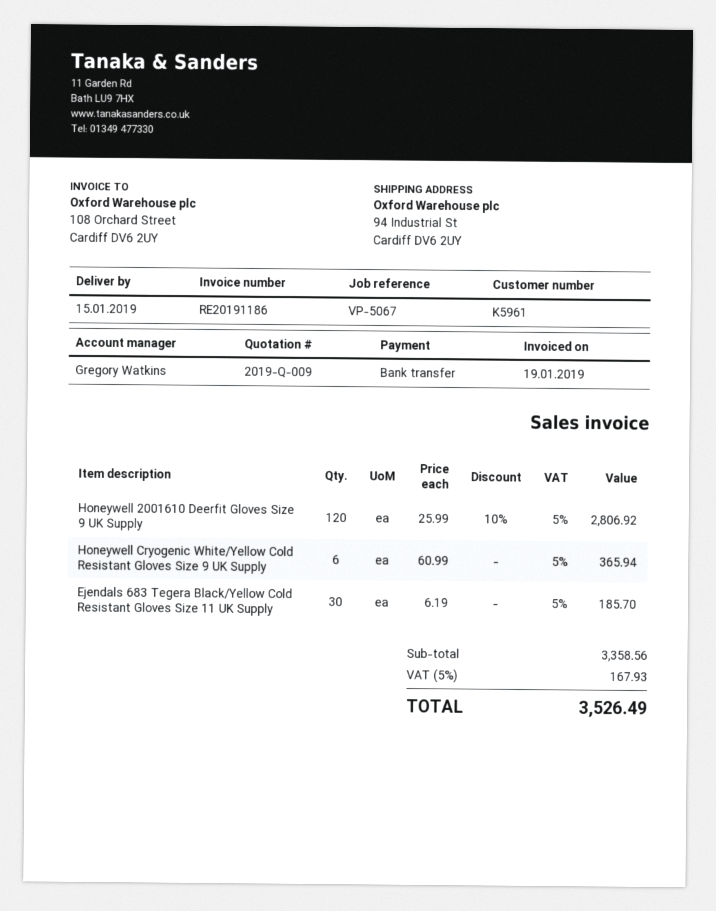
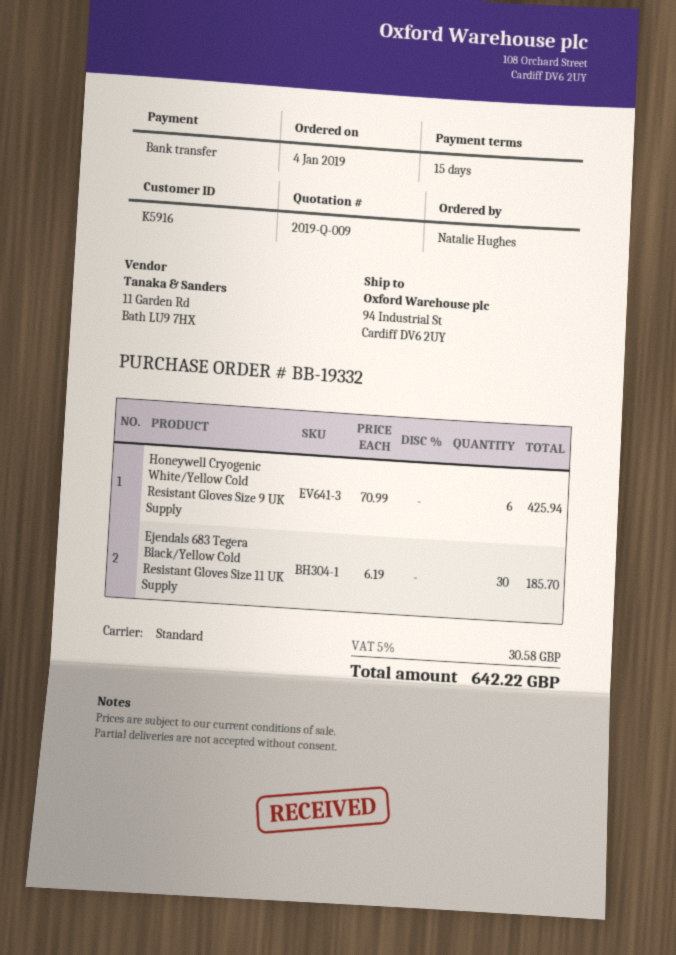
customer number: K5961 -> K5916
Honeywell 2001610 Deerfit Gloves Size 9 UK Supply: 120 x 25.99 - 10% = 2806.92 -> none
Honeywell Cryogenic White/Yellow Cold Resistant Gloves Size 9 UK Supply: 6 x 60.99 = 365.94 -> 6 x 70.99 = 425.94
tax: 5% = 167.93 -> 5% = 30.58
total: 3526.49 -> 642.22

